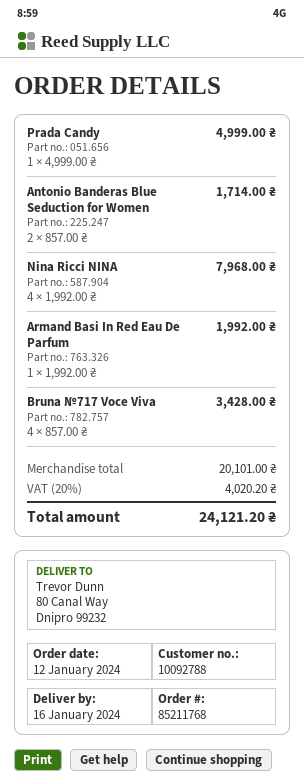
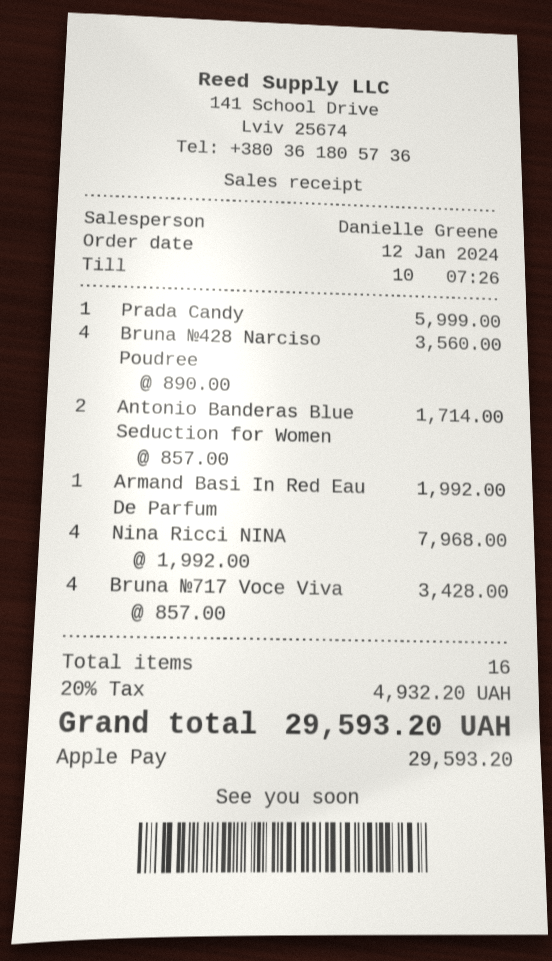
Prada Candy: 1 x 4999.00 = 4999.00 -> 1 x 5999.00 = 5999.00
Bruna №428 Narciso Poudree: none -> 4 x 890.00 = 3560.00
tax: 20% = 4020.20 -> 20% = 4932.20
total: 24121.20 -> 29593.20

